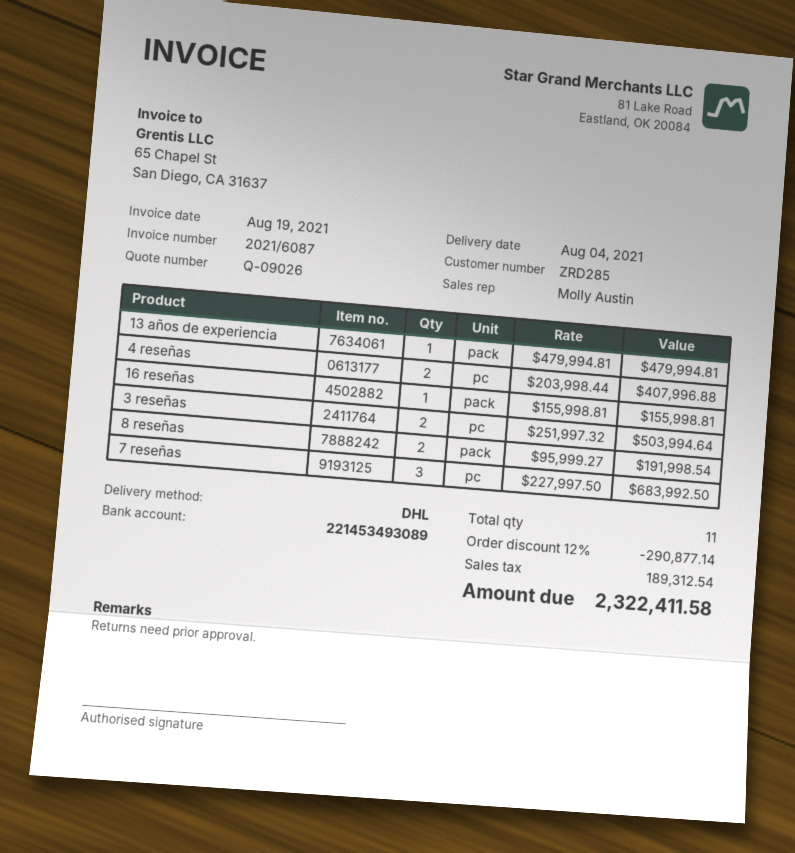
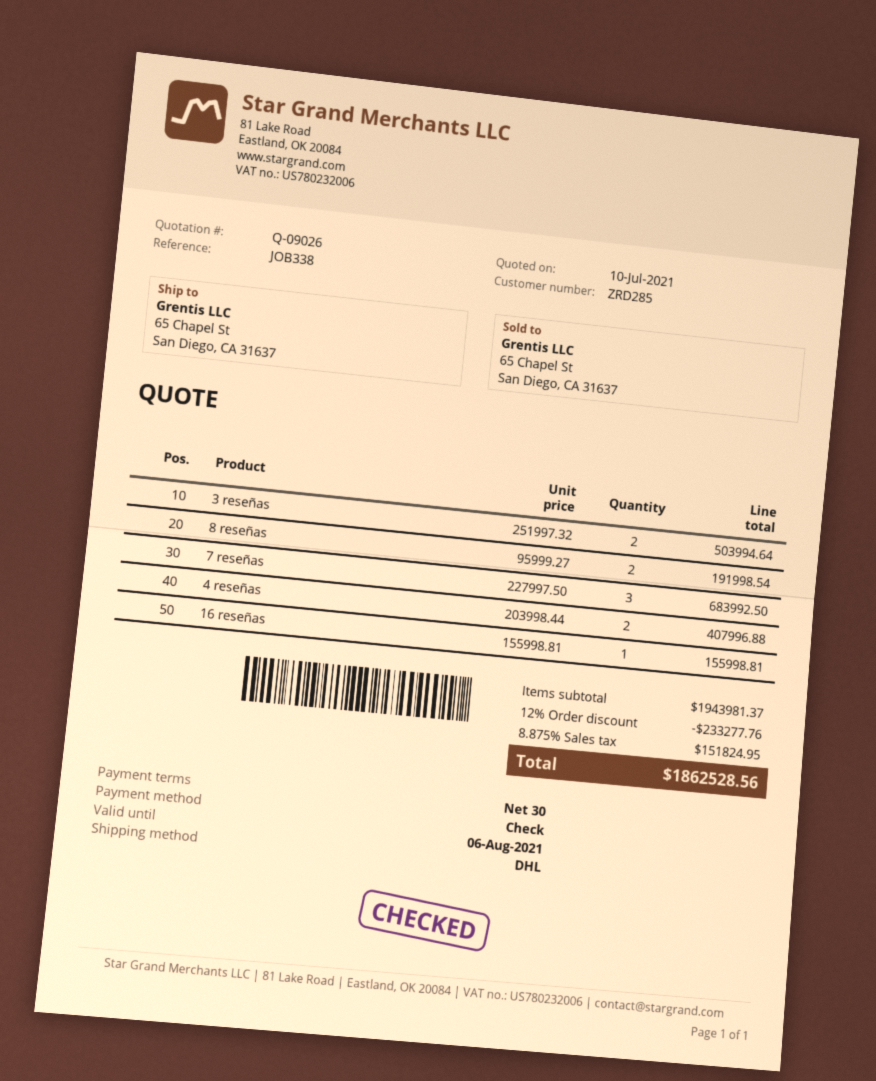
13 años de experiencia: 1 x 479994.81 = 479994.81 -> none
discount: 12% = 290877.14 -> 12% = 233277.76
tax: 189312.54 -> 151824.95
total: 2322411.58 -> 1862528.56

